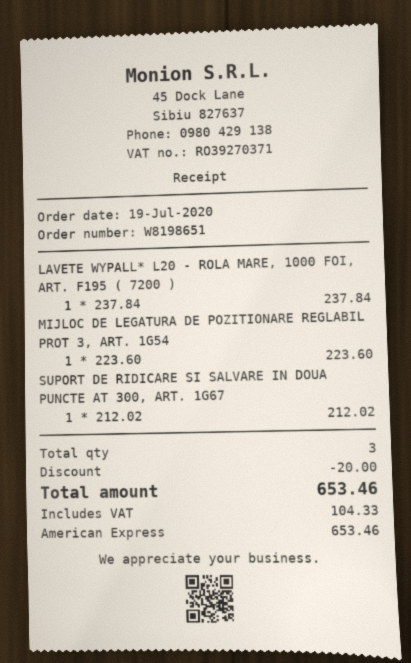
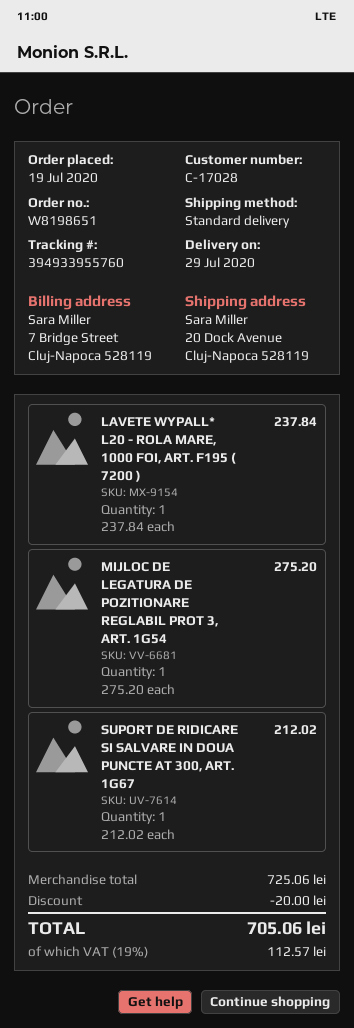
MIJLOC DE LEGATURA DE POZITIONARE REGLABIL PROT 3, ART. 1G54: 1 x 223.60 = 223.60 -> 1 x 275.20 = 275.20
tax: 104.33 -> 112.57
total: 653.46 -> 705.06

